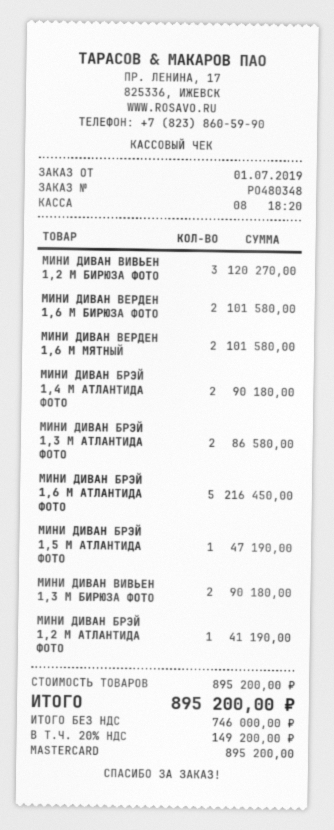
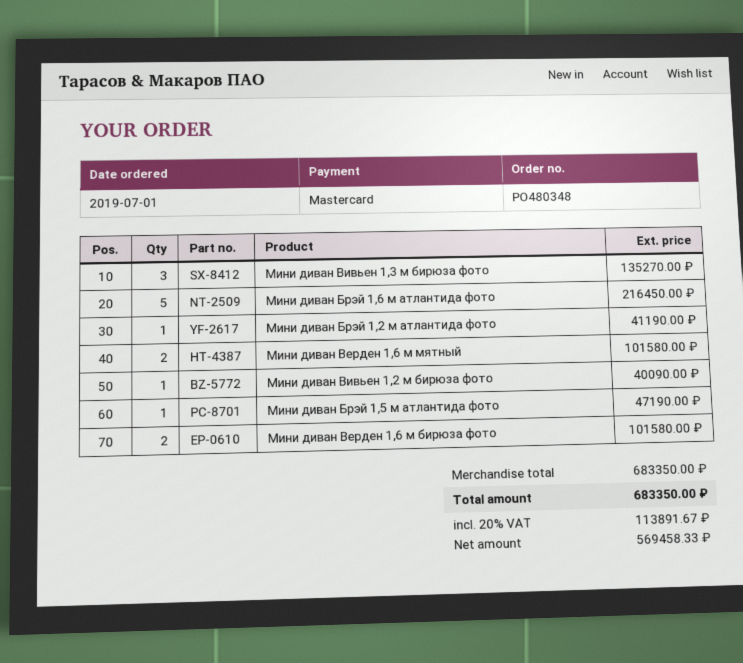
МИНИ ДИВАН ВИВЬЕН 1,2 М БИРЮЗА ФОТО: 3 for 120270.00 -> 1 for 40090.00
МИНИ ДИВАН БРЭЙ 1,4 М АТЛАНТИДА ФОТО: 2 for 90180.00 -> none
МИНИ ДИВАН БРЭЙ 1,3 М АТЛАНТИДА ФОТО: 2 for 86580.00 -> none
МИНИ ДИВАН ВИВЬЕН 1,3 М БИРЮЗА ФОТО: 2 for 90180.00 -> 3 for 135270.00
subtotal: 895200.00 -> 683350.00
net: 746000.00 -> 569458.33
tax: 20% = 149200.00 -> 20% = 113891.67
total: 895200.00 -> 683350.00

